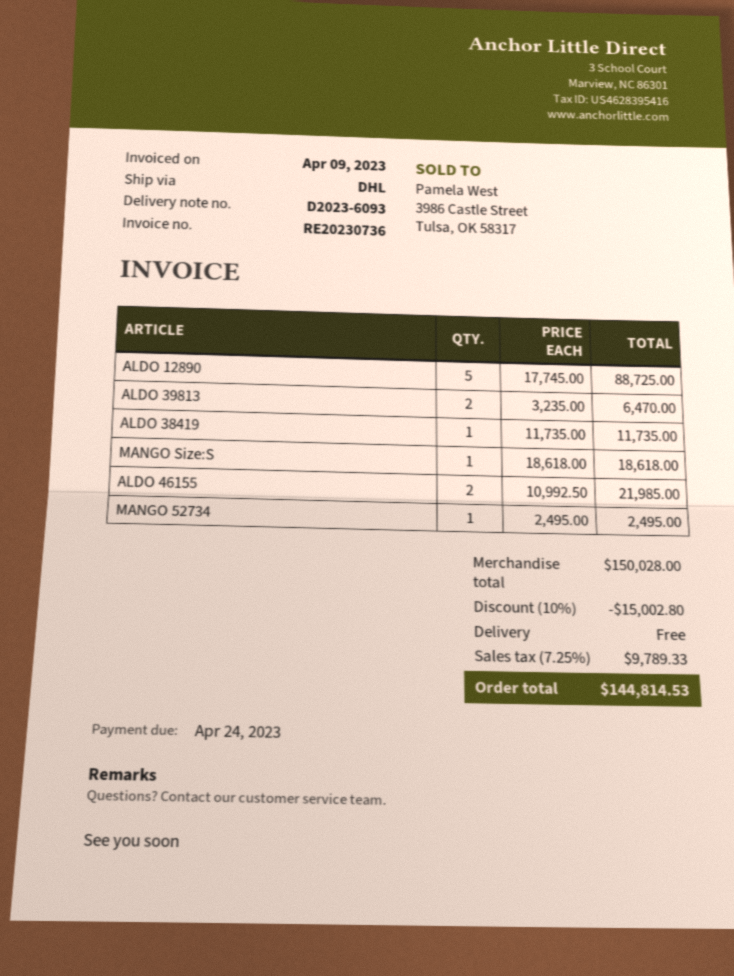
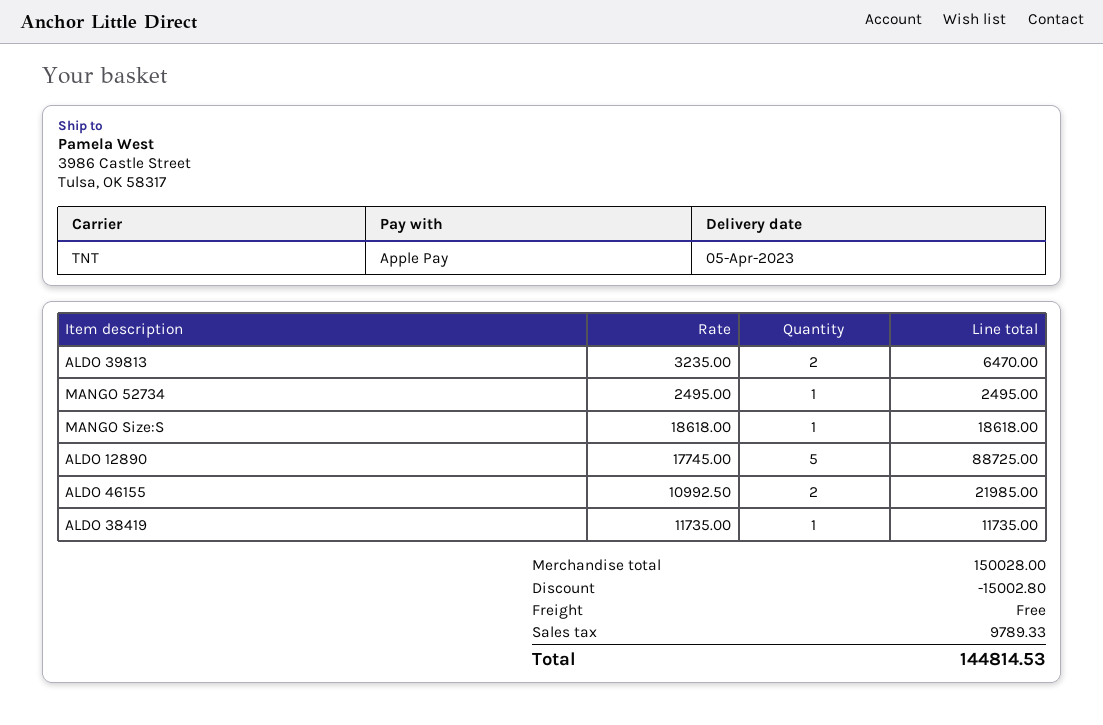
shipping method: DHL -> TNT

